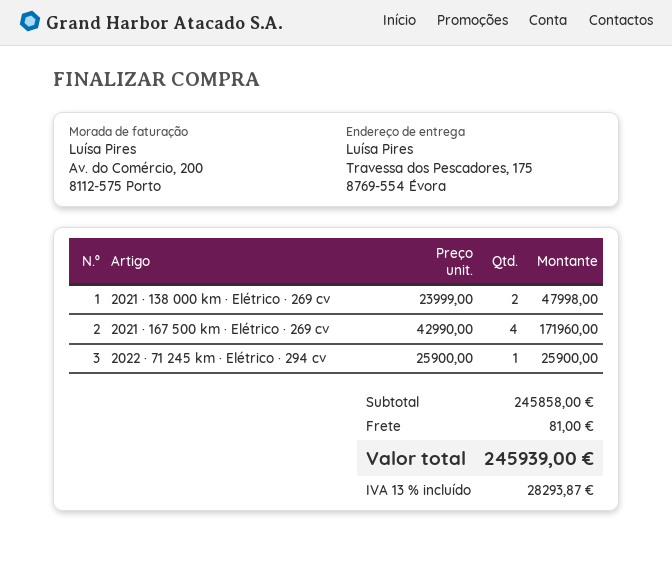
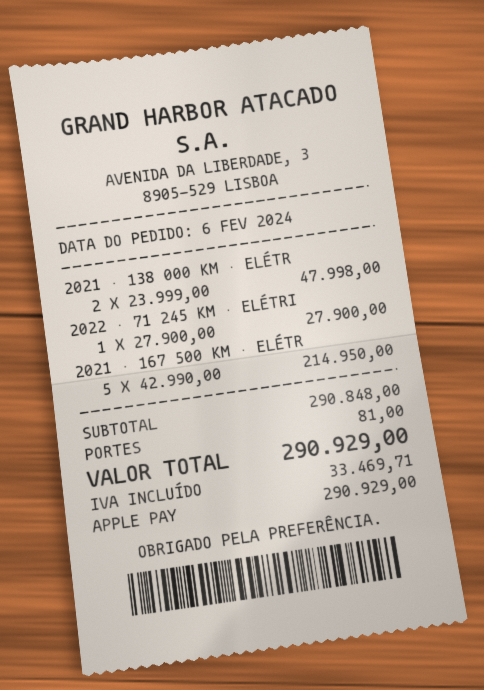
2021 · 167 500 km · Elétrico · 269 cv: 4 x 42990.00 = 171960.00 -> 5 x 42990.00 = 214950.00
2022 · 71 245 km · Elétrico · 294 cv: 1 x 25900.00 = 25900.00 -> 1 x 27900.00 = 27900.00
subtotal: 245858.00 -> 290848.00
tax: 28293.87 -> 33469.71
total: 245939.00 -> 290929.00

